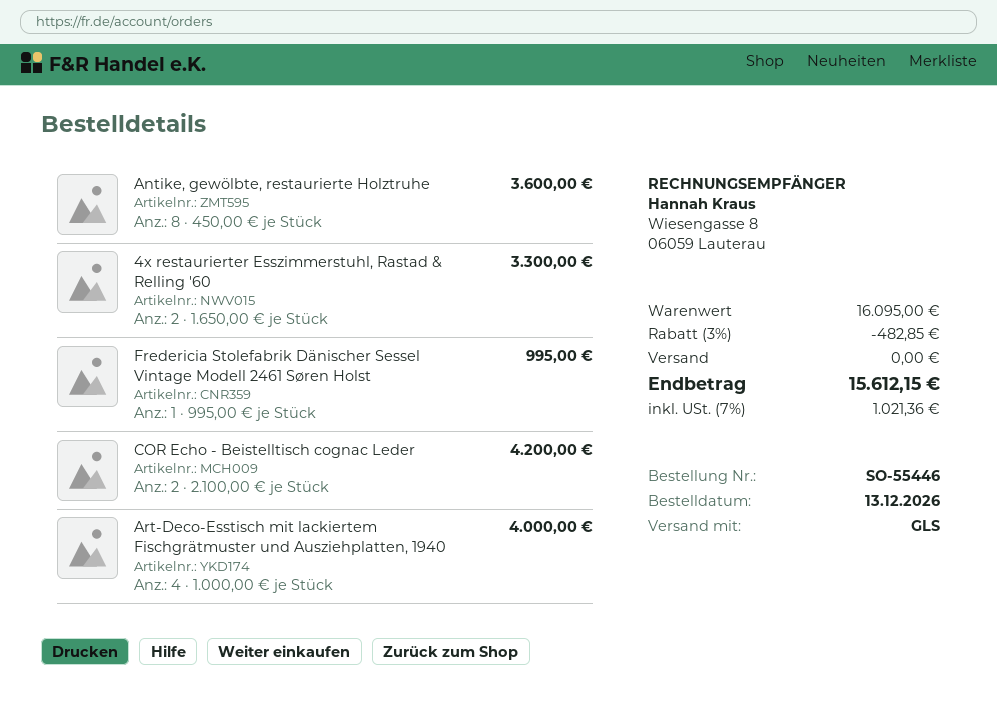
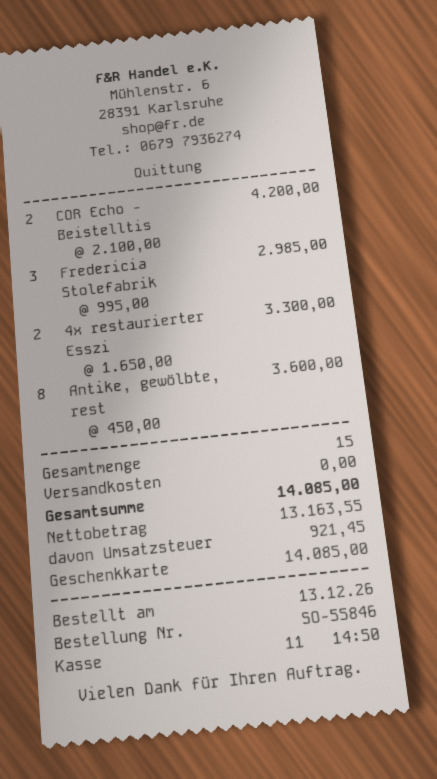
order number: SO-55446 -> SO-55846
Fredericia Stolefabrik Dänischer Sessel Vintage Modell 2461 Søren Holst: 1 x 995.00 = 995.00 -> 3 x 995.00 = 2985.00
Art-Deco-Esstisch mit lackiertem Fischgrätmuster und Ausziehplatten, 1940: 4 x 1000.00 = 4000.00 -> none
discount: 3% = 482.85 -> none
tax: 1021.36 -> 921.45
total: 15612.15 -> 14085.00

